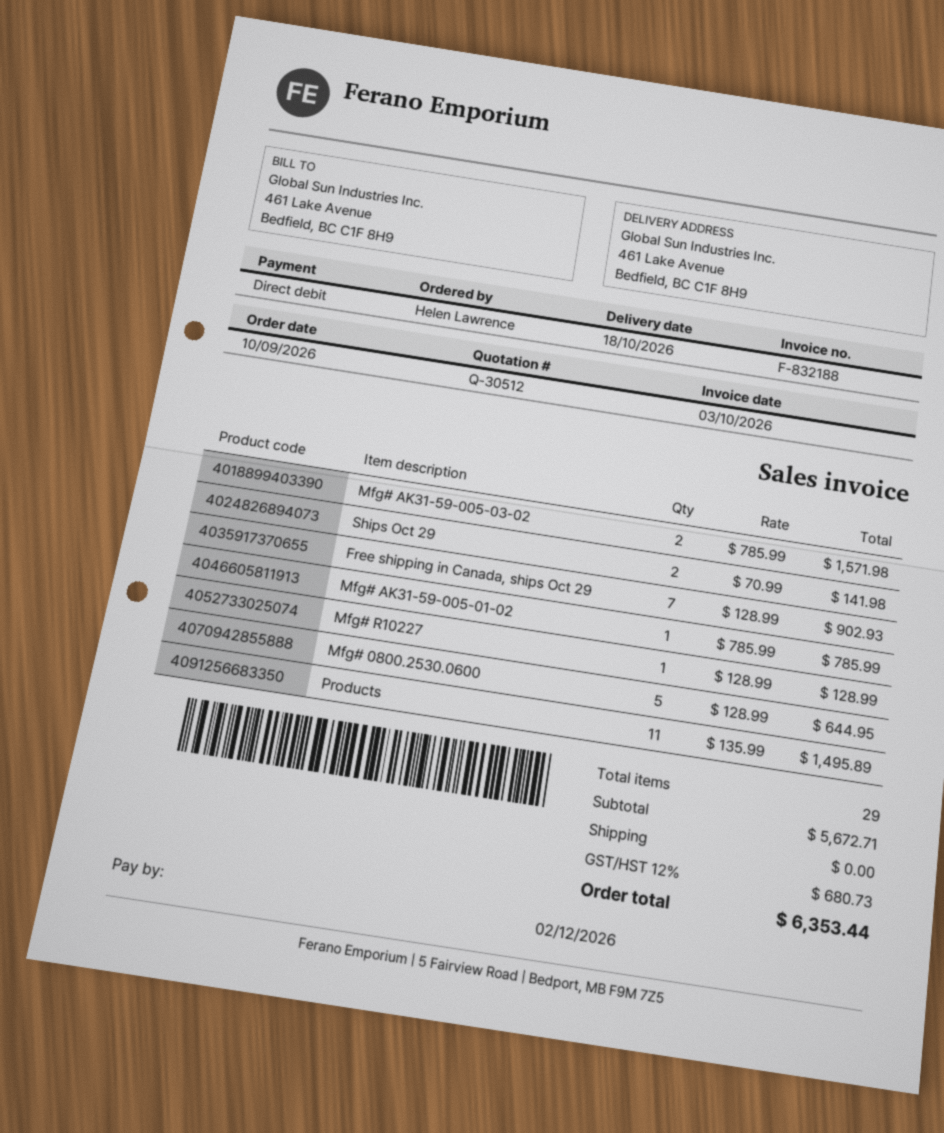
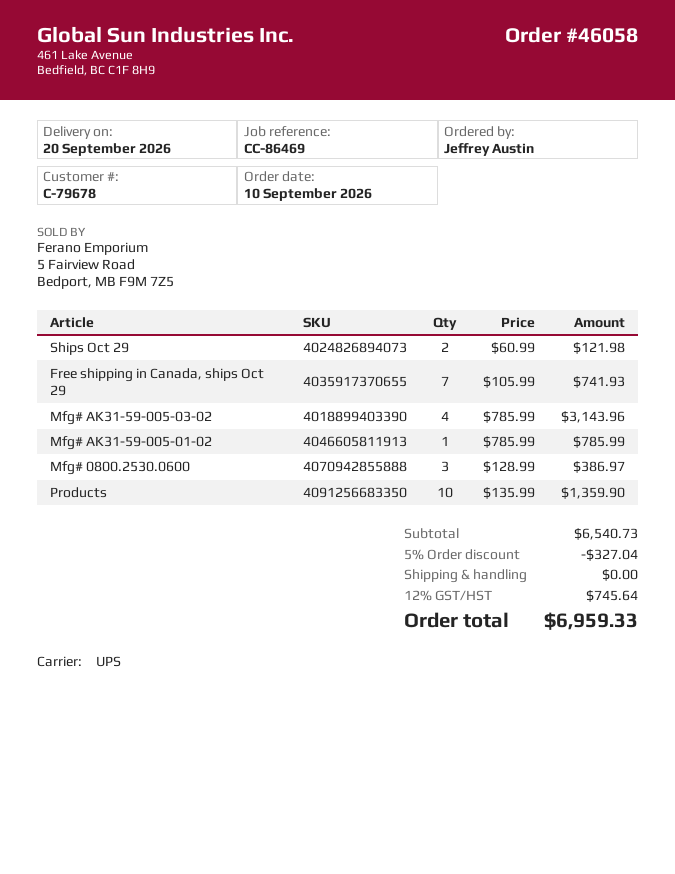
delivery date: 2026-10-18 -> 2026-09-20
ordered by: Helen Lawrence -> Jeffrey Austin
Mfg# AK31-59-005-03-02: 2 x 785.99 = 1571.98 -> 4 x 785.99 = 3143.96
Ships Oct 29: 2 x 70.99 = 141.98 -> 2 x 60.99 = 121.98
Free shipping in Canada, ships Oct 29: 7 x 128.99 = 902.93 -> 7 x 105.99 = 741.93
Mfg# R10227: 1 x 128.99 = 128.99 -> none
Mfg# 0800.2530.0600: 5 x 128.99 = 644.95 -> 3 x 128.99 = 386.97
Products: 11 x 135.99 = 1495.89 -> 10 x 135.99 = 1359.90
subtotal: 5672.71 -> 6540.73
discount: none -> 5% = 327.04
tax: 12% = 680.73 -> 12% = 745.64
total: 6353.44 -> 6959.33

